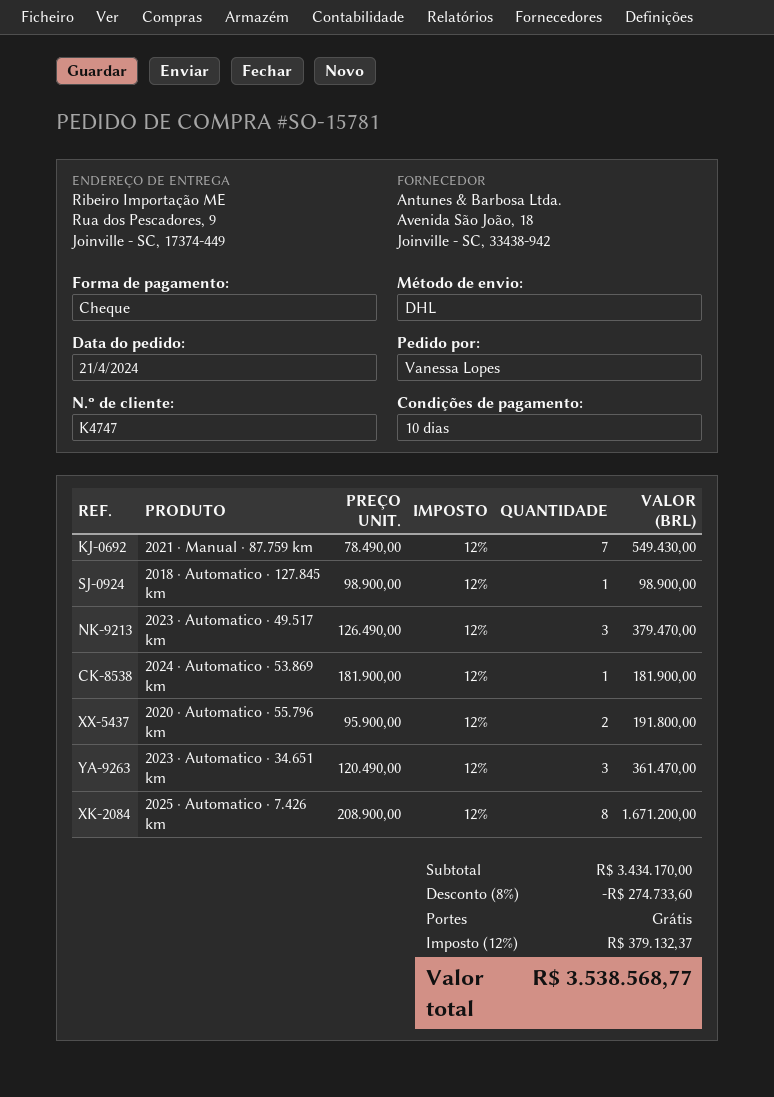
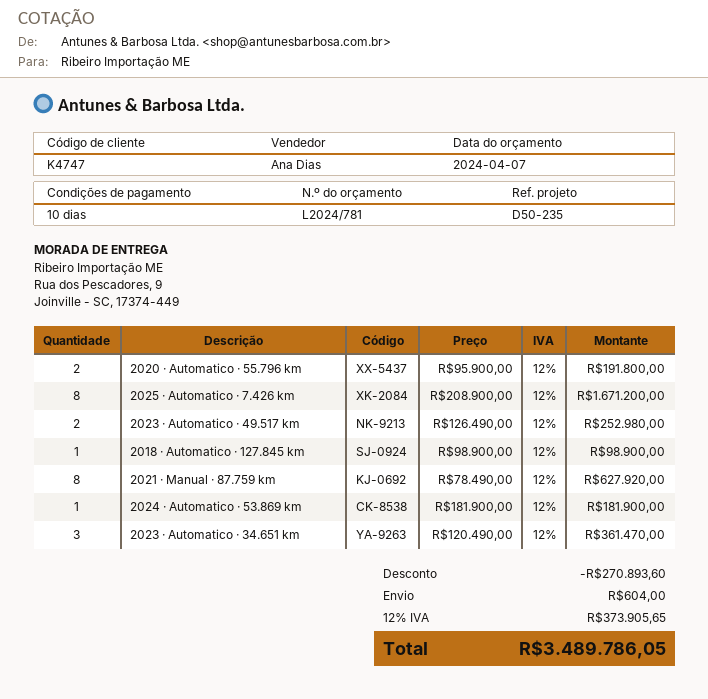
2021 · Manual · 87.759 km: 7 x 78490.00 = 549430.00 -> 8 x 78490.00 = 627920.00
2023 · Automatico · 49.517 km: 3 x 126490.00 = 379470.00 -> 2 x 126490.00 = 252980.00
discount: 274733.60 -> 270893.60
shipping: 0.00 -> 604.00
tax: 12% = 379132.37 -> 12% = 373905.65
total: 3538568.77 -> 3489786.05

